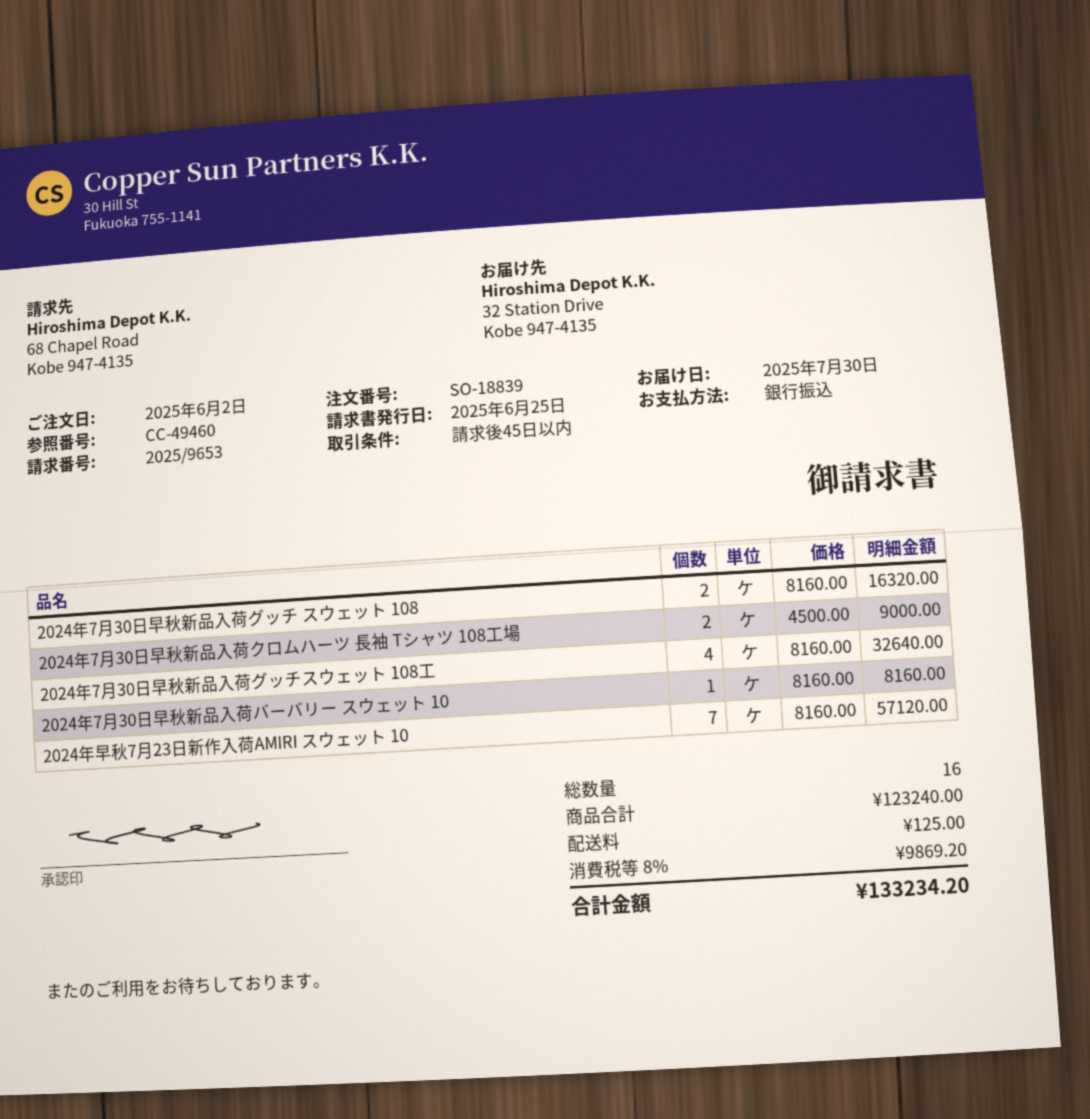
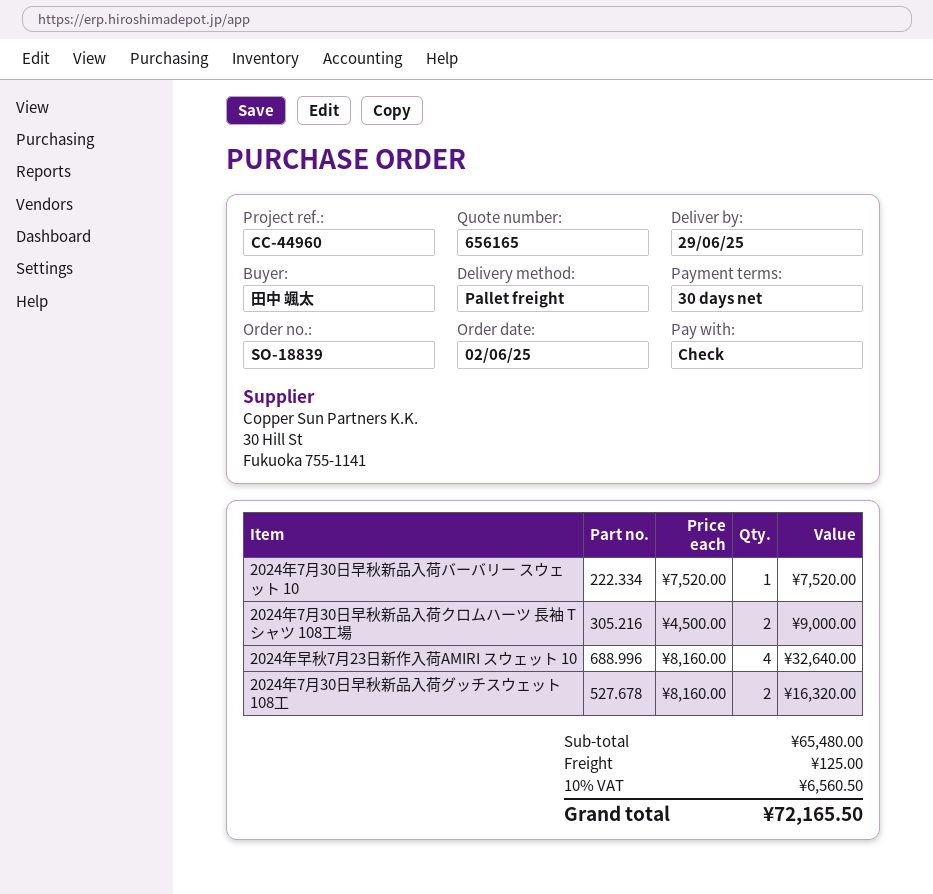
delivery date: 2025-07-30 -> 2025-06-29
payment terms: 45 days -> 30 days
reference: CC-49460 -> CC-44960
payment method: bank transfer -> cheque
2024年7月30日早秋新品入荷グッチ スウェット 108: 2 x 8160.00 = 16320.00 -> none
2024年7月30日早秋新品入荷グッチスウェット 108工: 4 x 8160.00 = 32640.00 -> 2 x 8160.00 = 16320.00
2024年7月30日早秋新品入荷バーバリー スウェット 10: 1 x 8160.00 = 8160.00 -> 1 x 7520.00 = 7520.00
2024年早秋7月23日新作入荷AMIRI スウェット 10: 7 x 8160.00 = 57120.00 -> 4 x 8160.00 = 32640.00
subtotal: 123240.00 -> 65480.00
tax: 8% = 9869.20 -> 10% = 6560.50
total: 133234.20 -> 72165.50

